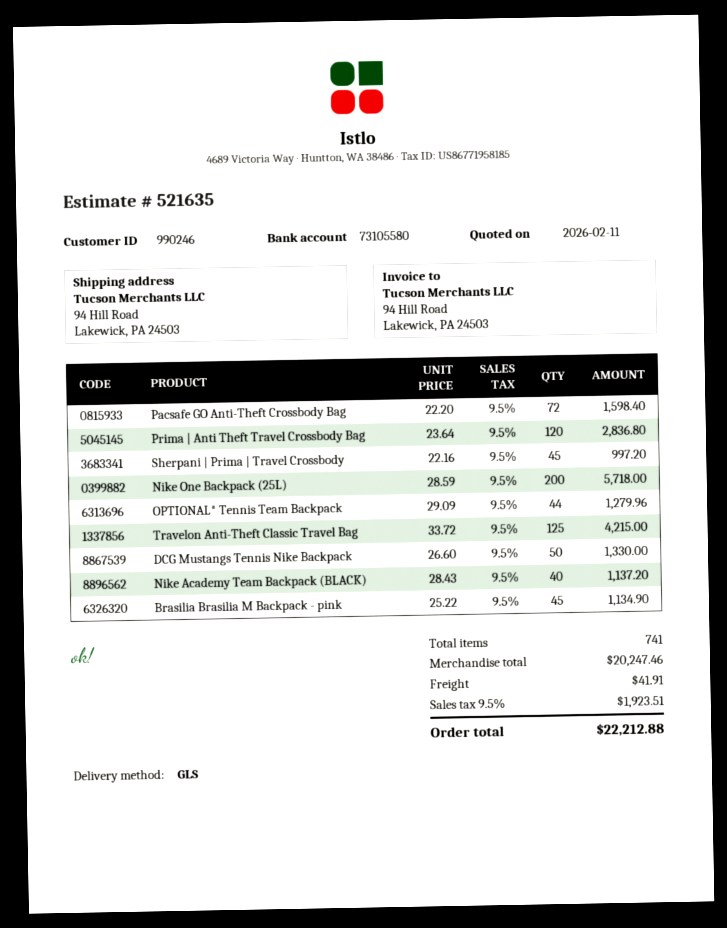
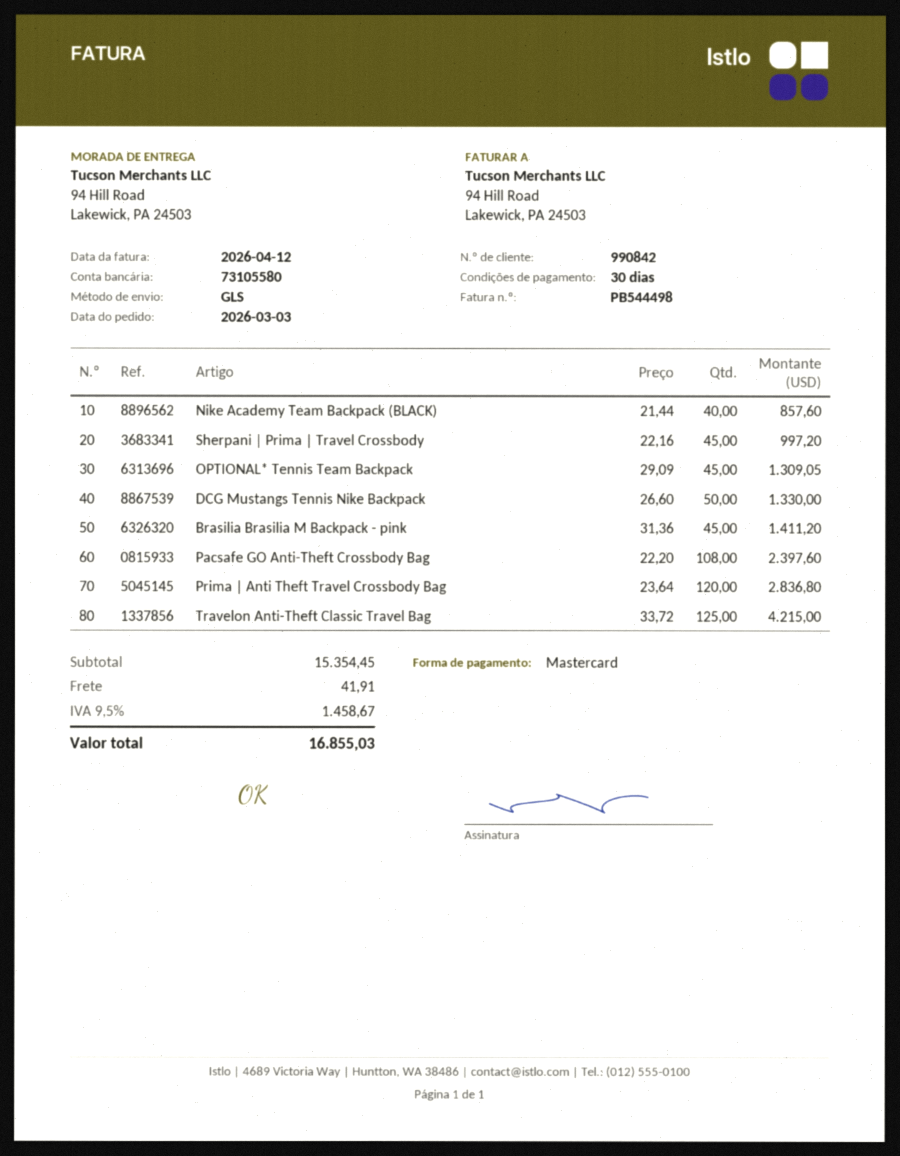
customer number: 990246 -> 990842
Pacsafe GO Anti-Theft Crossbody Bag: 72 x 22.20 = 1598.40 -> 108 x 22.20 = 2397.60
Nike One Backpack (25L): 200 x 28.59 = 5718.00 -> none
OPTIONAL* Tennis Team Backpack: 44 x 29.09 = 1279.96 -> 45 x 29.09 = 1309.05
Nike Academy Team Backpack (BLACK): 40 x 28.43 = 1137.20 -> 40 x 21.44 = 857.60
Brasilia Brasilia M Backpack - pink: 45 x 25.22 = 1134.90 -> 45 x 31.36 = 1411.20
subtotal: 20247.46 -> 15354.45
tax: 9.5% = 1923.51 -> 9.5% = 1458.67
total: 22212.88 -> 16855.03

